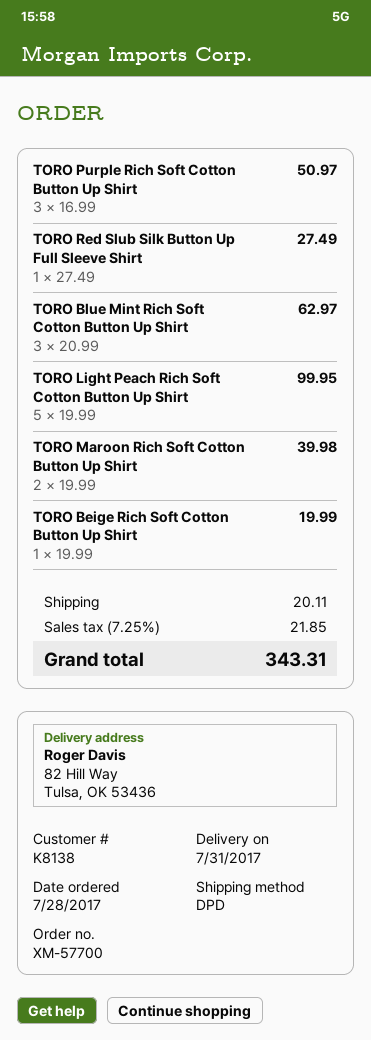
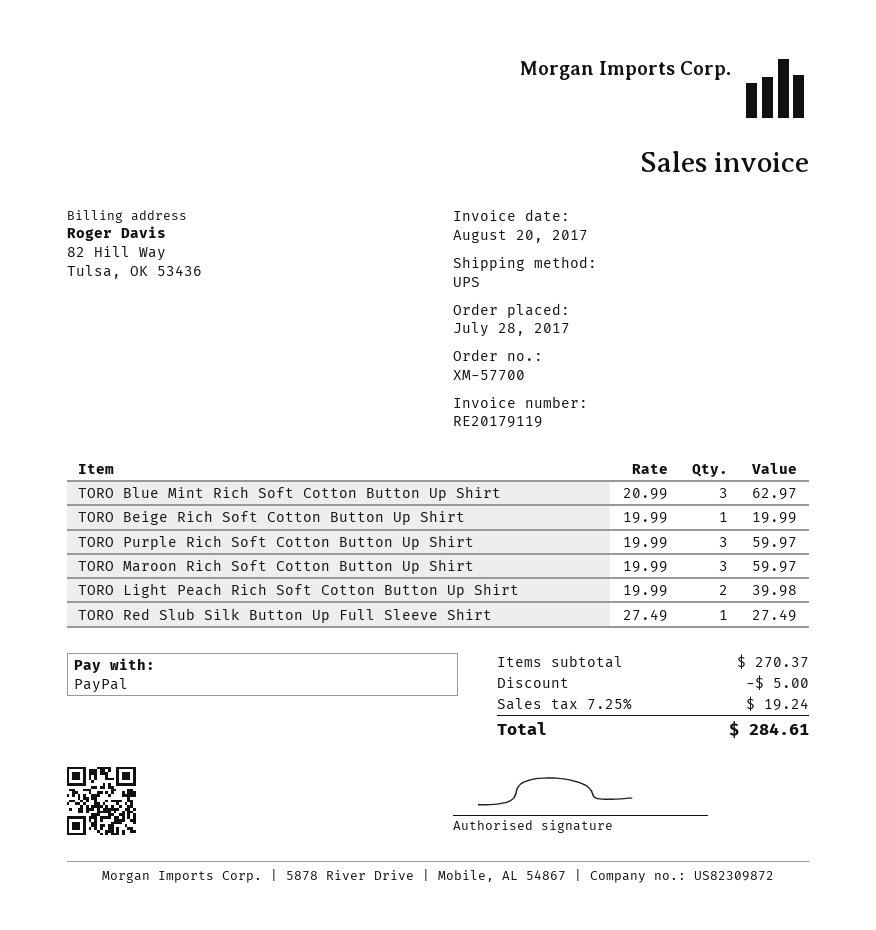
shipping method: DPD -> UPS
TORO Purple Rich Soft Cotton Button Up Shirt: 3 x 16.99 = 50.97 -> 3 x 19.99 = 59.97
TORO Light Peach Rich Soft Cotton Button Up Shirt: 5 x 19.99 = 99.95 -> 2 x 19.99 = 39.98
TORO Maroon Rich Soft Cotton Button Up Shirt: 2 x 19.99 = 39.98 -> 3 x 19.99 = 59.97
discount: none -> 5.00
shipping: 20.11 -> none
tax: 7.25% = 21.85 -> 7.25% = 19.24
total: 343.31 -> 284.61

